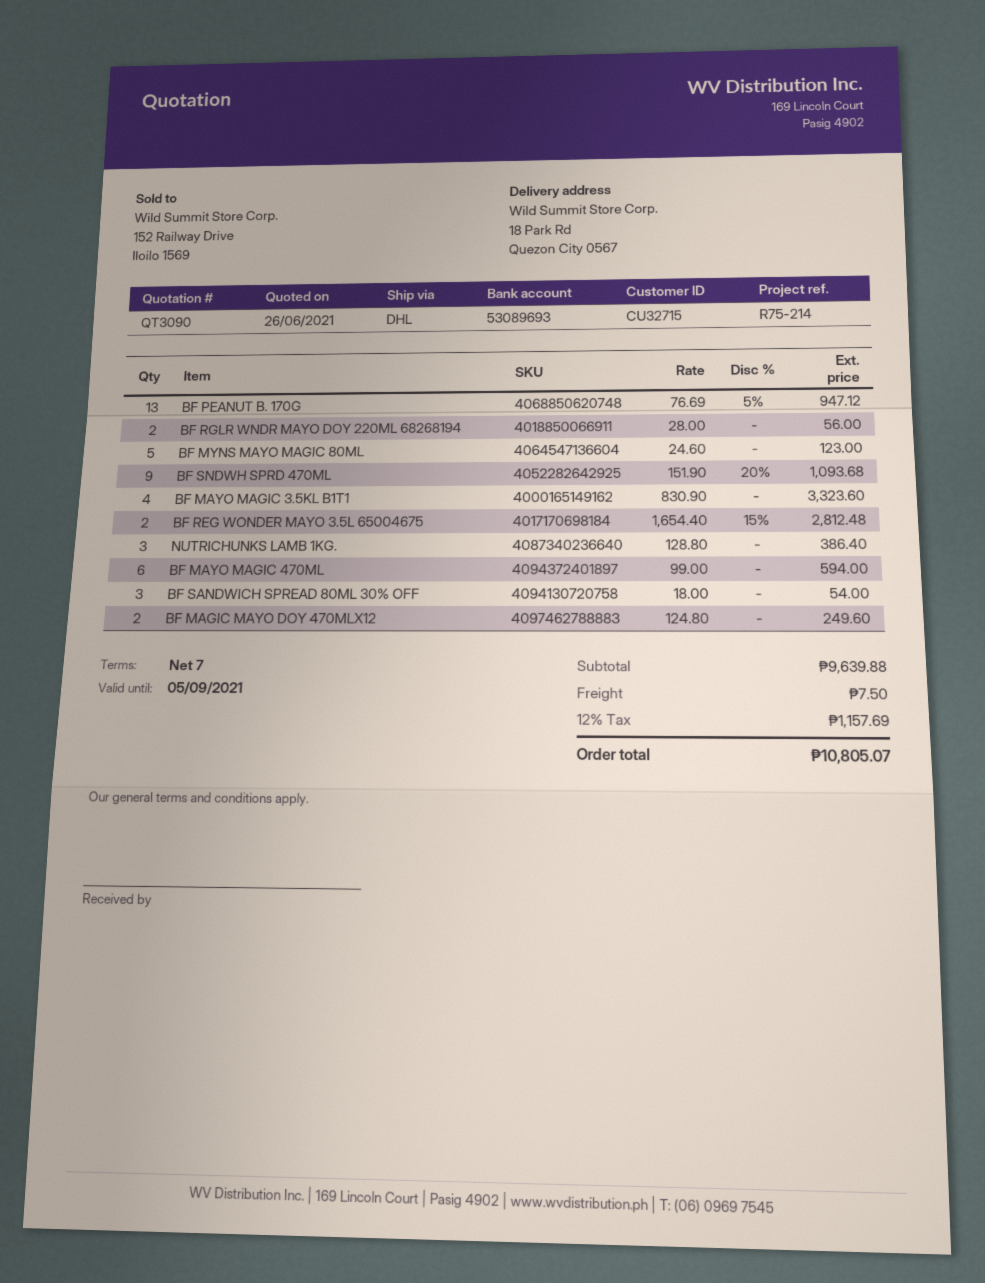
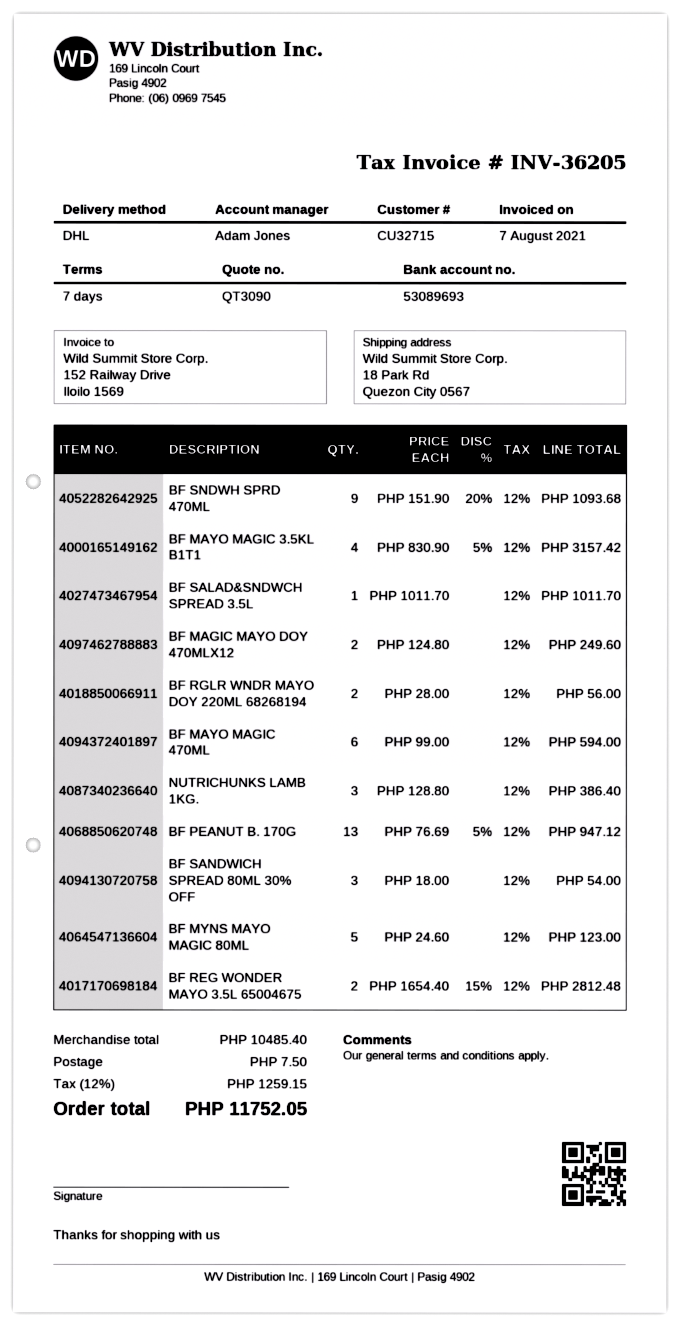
BF MAYO MAGIC 3.5KL B1T1: 4 x 830.90 = 3323.60 -> 4 x 830.90 - 5% = 3157.42
BF SALAD&SNDWCH SPREAD 3.5L: none -> 1 x 1011.70 = 1011.70
subtotal: 9639.88 -> 10485.40
tax: 12% = 1157.69 -> 12% = 1259.15
total: 10805.07 -> 11752.05

